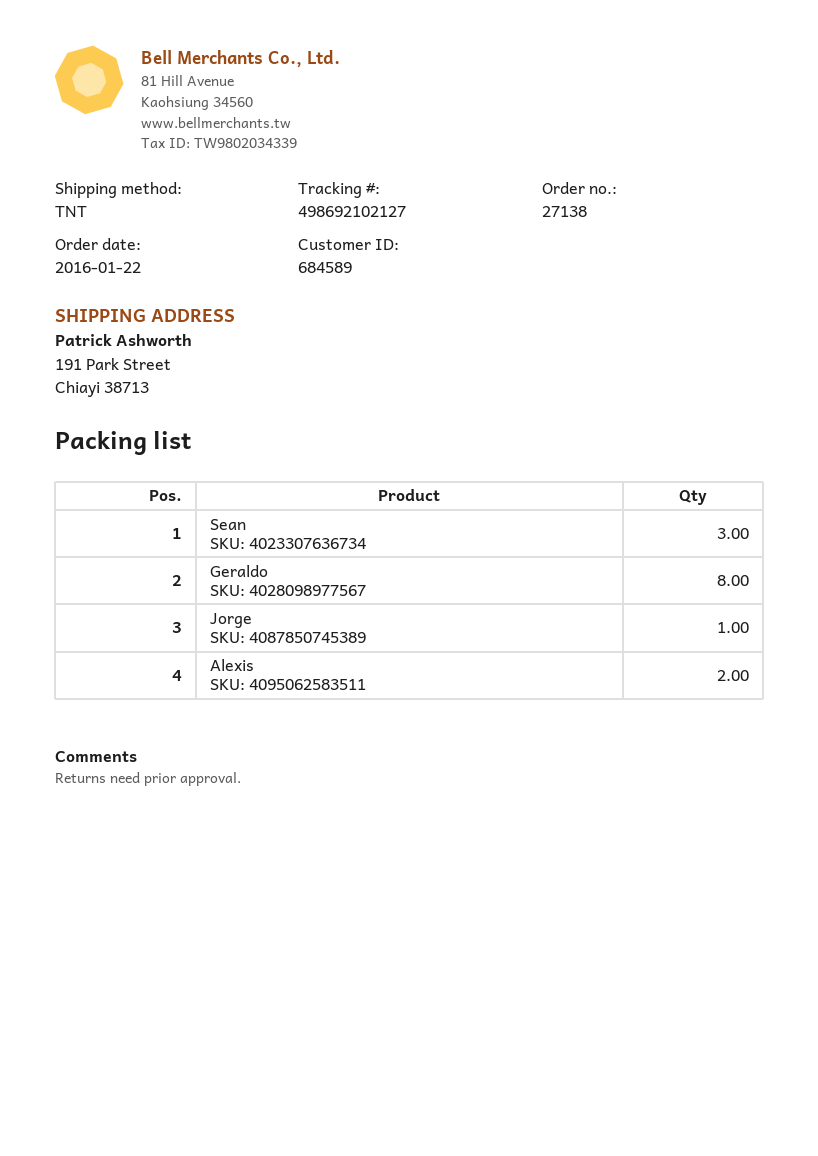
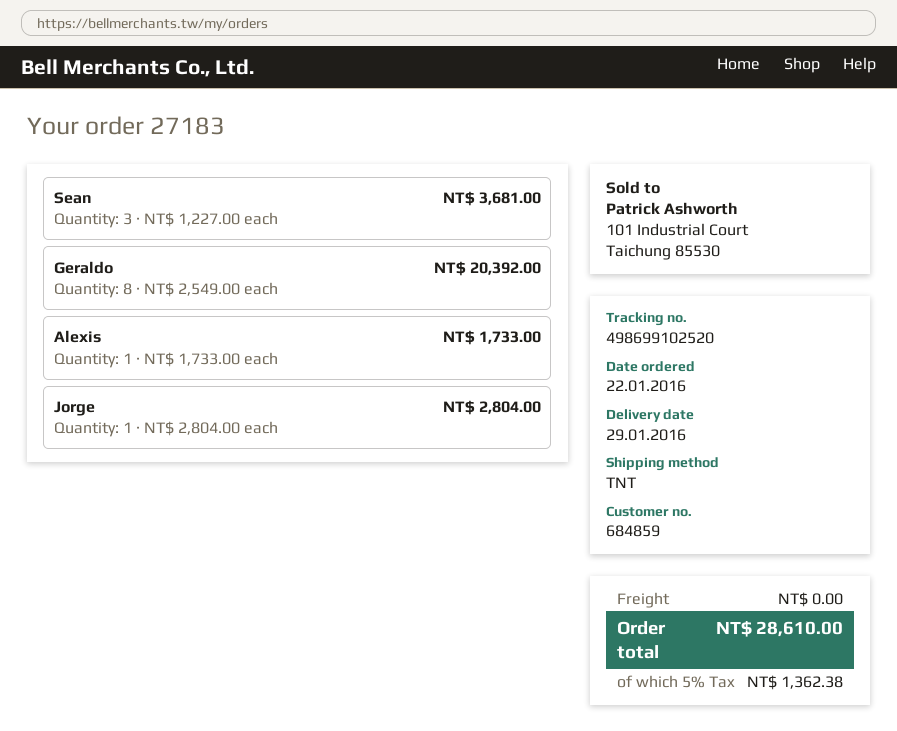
order number: 27138 -> 27183
customer number: 684589 -> 684859
tracking number: 498692102127 -> 498699102520
Alexis: 2 -> 1

